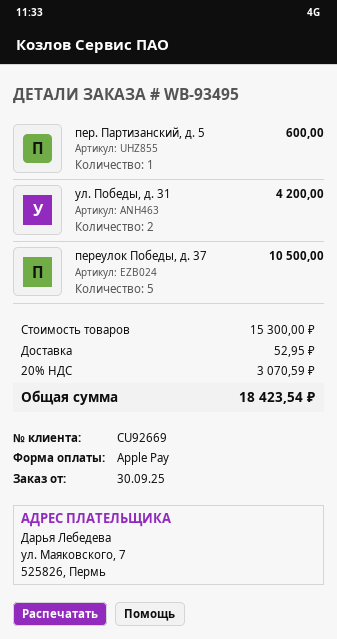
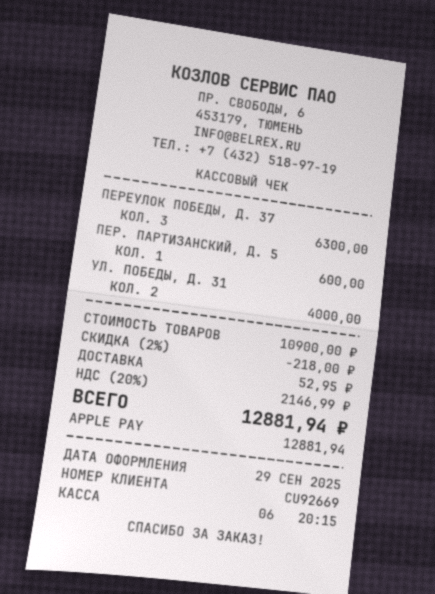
order date: 2025-09-30 -> 2025-09-29
ул. Победы, д. 31: 2 for 4200.00 -> 2 for 4000.00
переулок Победы, д. 37: 5 for 10500.00 -> 3 for 6300.00
subtotal: 15300.00 -> 10900.00
discount: none -> 2% = 218.00
tax: 20% = 3070.59 -> 20% = 2146.99
total: 18423.54 -> 12881.94

